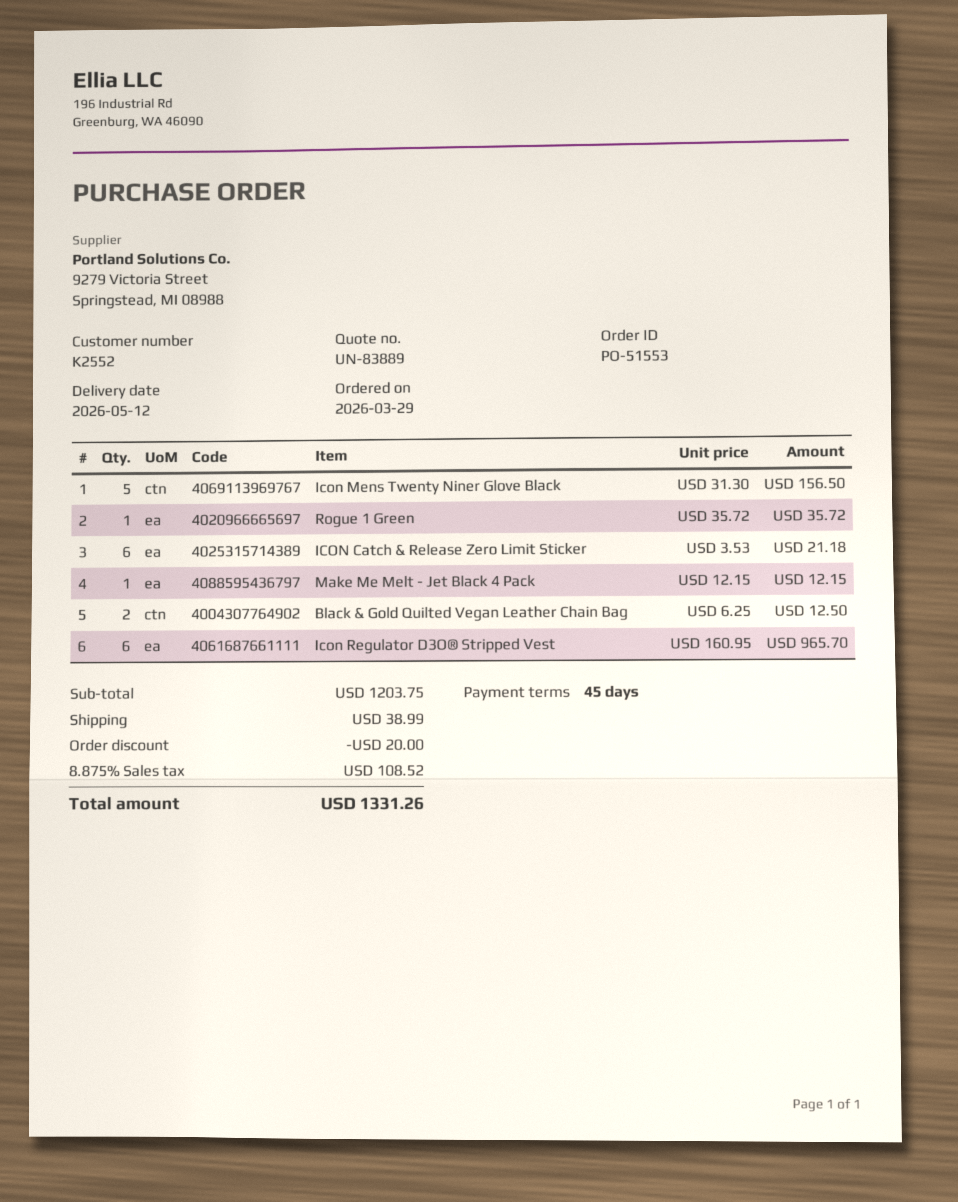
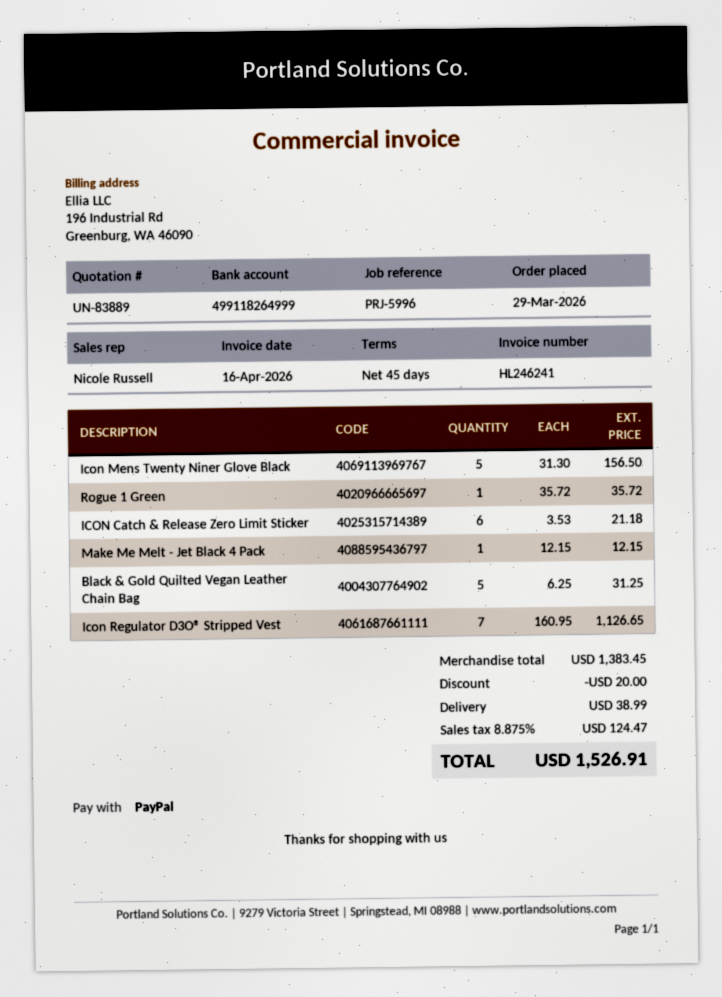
Black & Gold Quilted Vegan Leather Chain Bag: 2 x 6.25 = 12.50 -> 5 x 6.25 = 31.25
Icon Regulator D3O® Stripped Vest: 6 x 160.95 = 965.70 -> 7 x 160.95 = 1126.65
subtotal: 1203.75 -> 1383.45
tax: 8.875% = 108.52 -> 8.875% = 124.47
total: 1331.26 -> 1526.91

